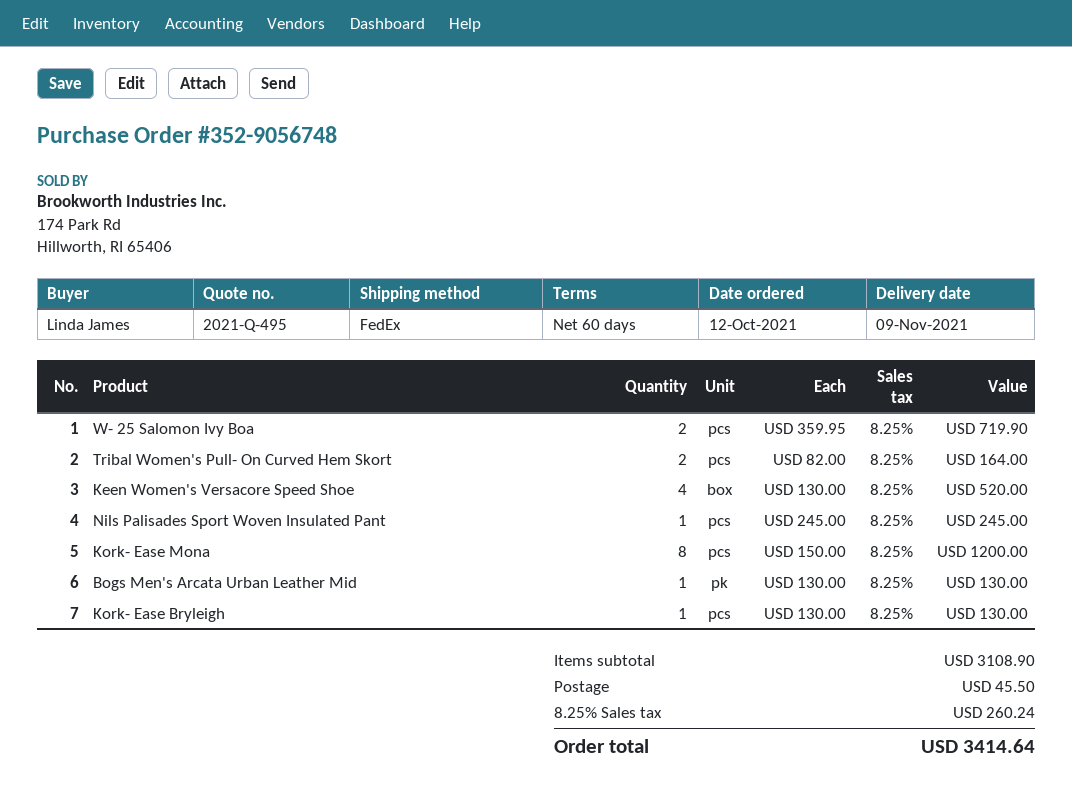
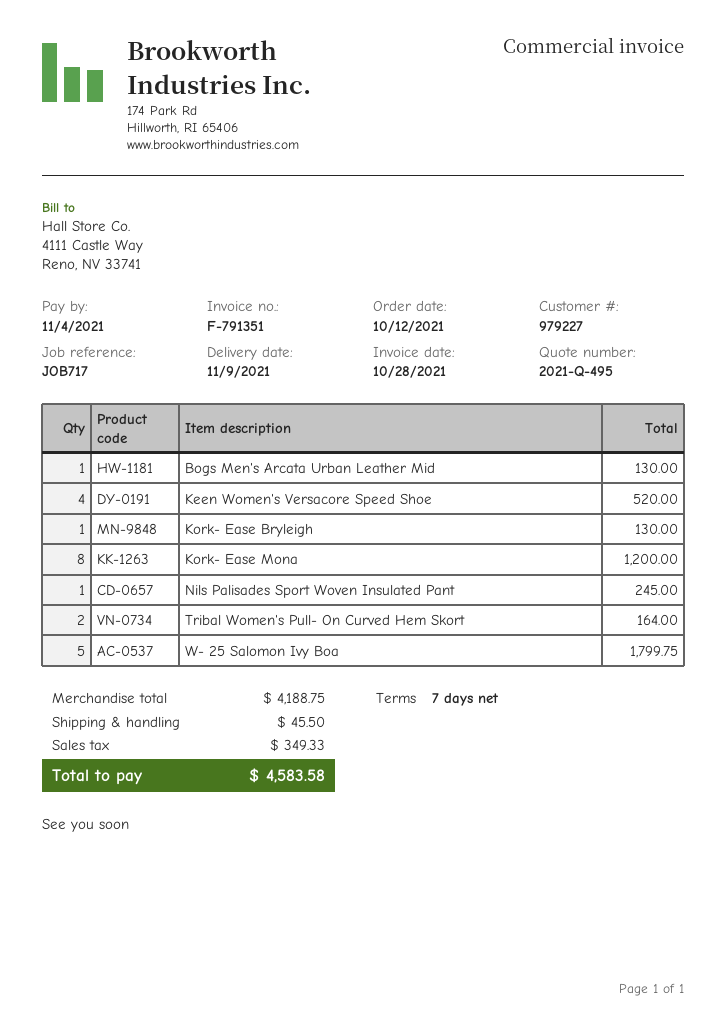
payment terms: 60 days -> 7 days
W- 25 Salomon Ivy Boa: 2 for 719.90 -> 5 for 1799.75
subtotal: 3108.90 -> 4188.75
tax: 260.24 -> 349.33
total: 3414.64 -> 4583.58

